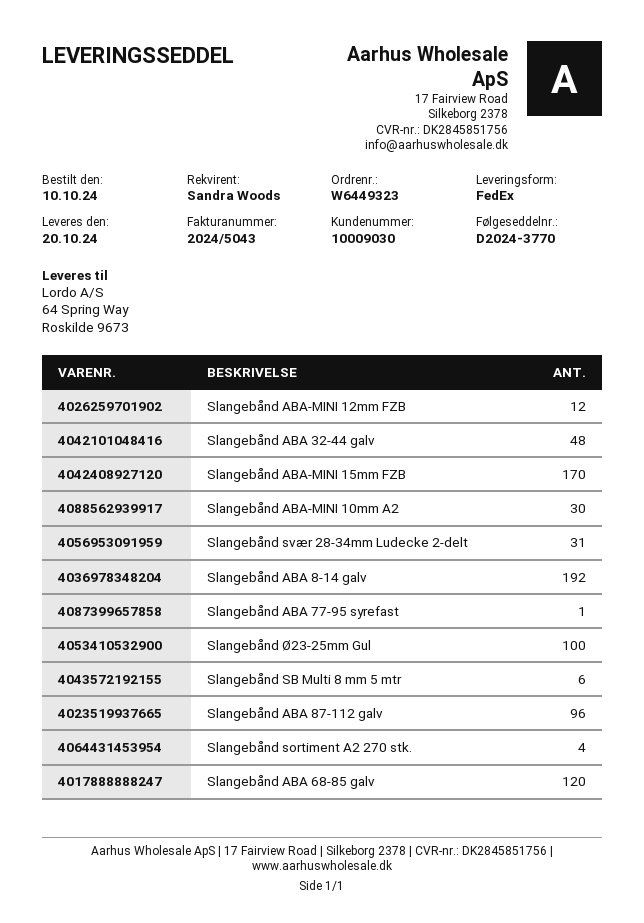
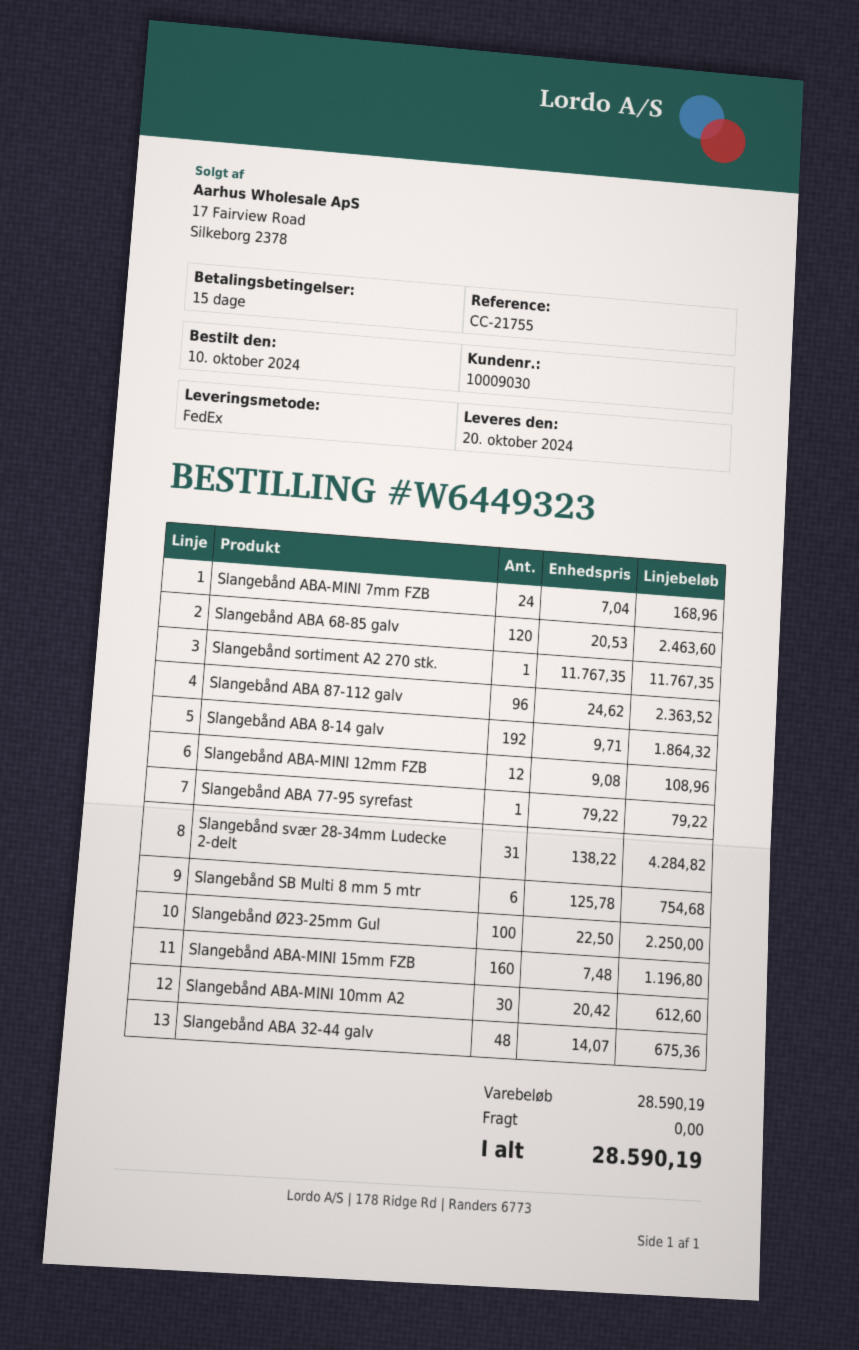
Slangebånd ABA-MINI 15mm FZB: 170 -> 160
Slangebånd sortiment A2 270 stk.: 4 -> 1
Slangebånd ABA-MINI 7mm FZB: none -> 24

